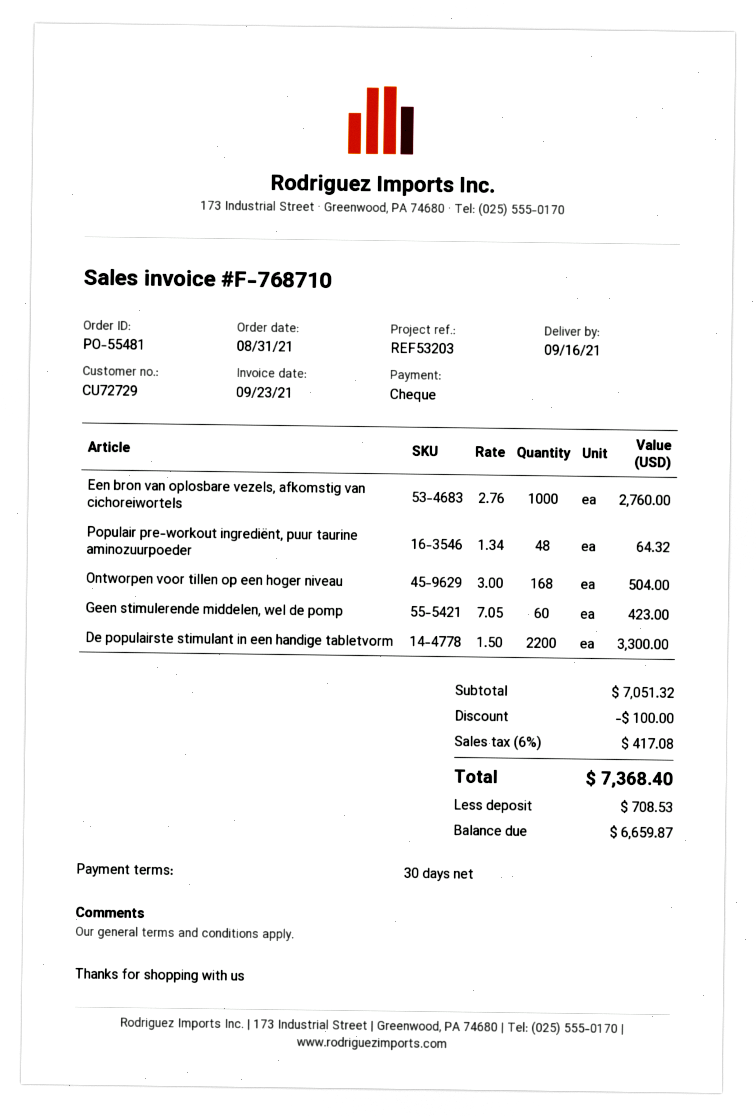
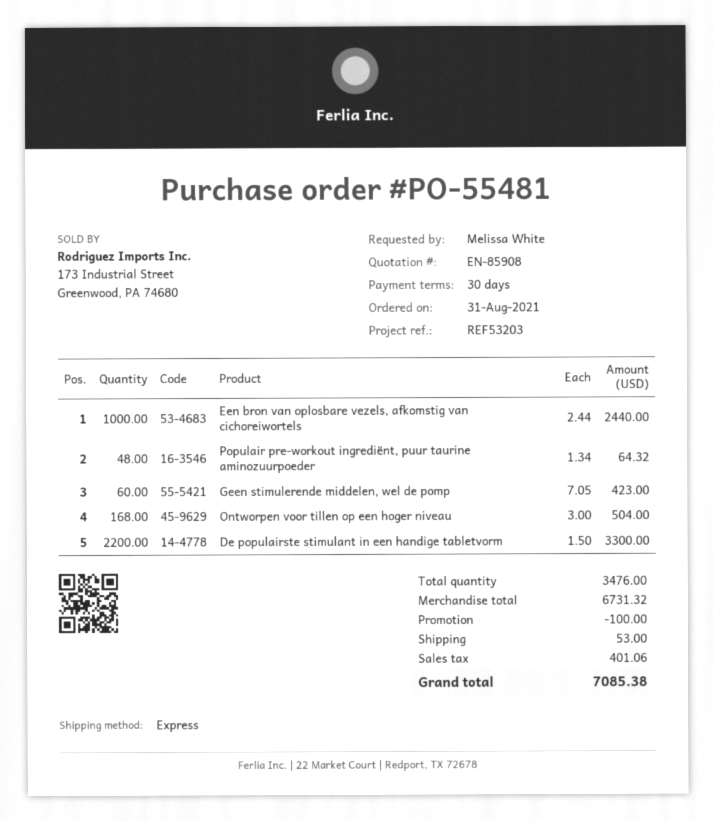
Een bron van oplosbare vezels, afkomstig van cichoreiwortels: 1000 x 2.76 = 2760.00 -> 1000 x 2.44 = 2440.00
subtotal: 7051.32 -> 6731.32
shipping: none -> 53.00
tax: 417.08 -> 401.06
total: 7368.40 -> 7085.38

